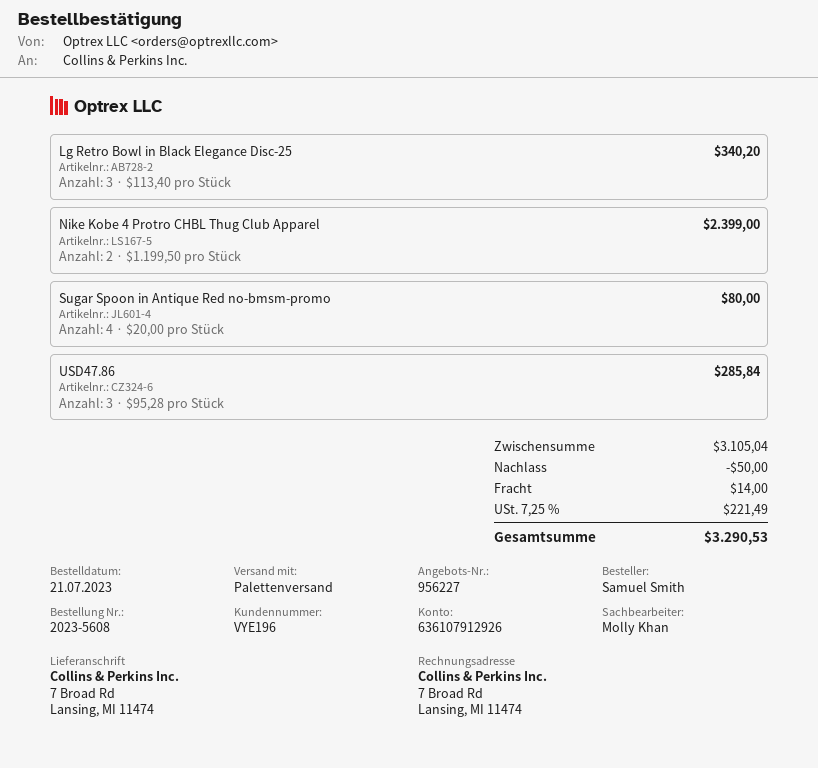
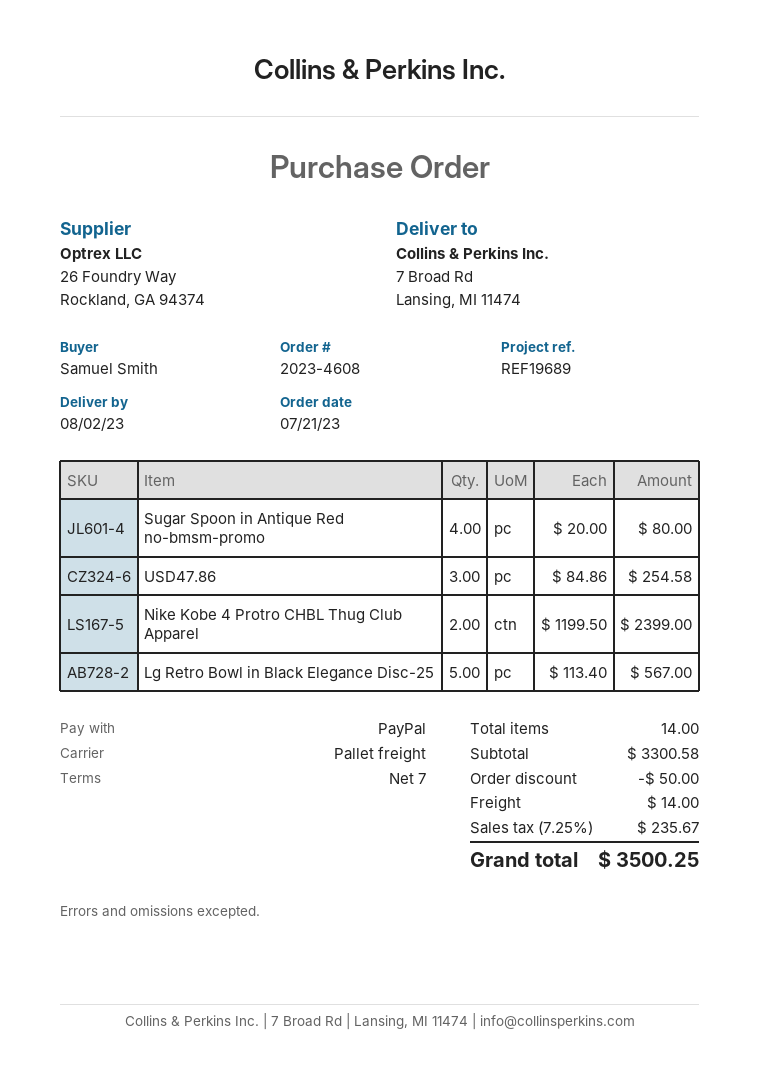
order number: 2023-5608 -> 2023-4608
Lg Retro Bowl in Black Elegance Disc-25: 3 x 113.40 = 340.20 -> 5 x 113.40 = 567.00
USD47.86: 3 x 95.28 = 285.84 -> 3 x 84.86 = 254.58
subtotal: 3105.04 -> 3300.58
tax: 7.25% = 221.49 -> 7.25% = 235.67
total: 3290.53 -> 3500.25

